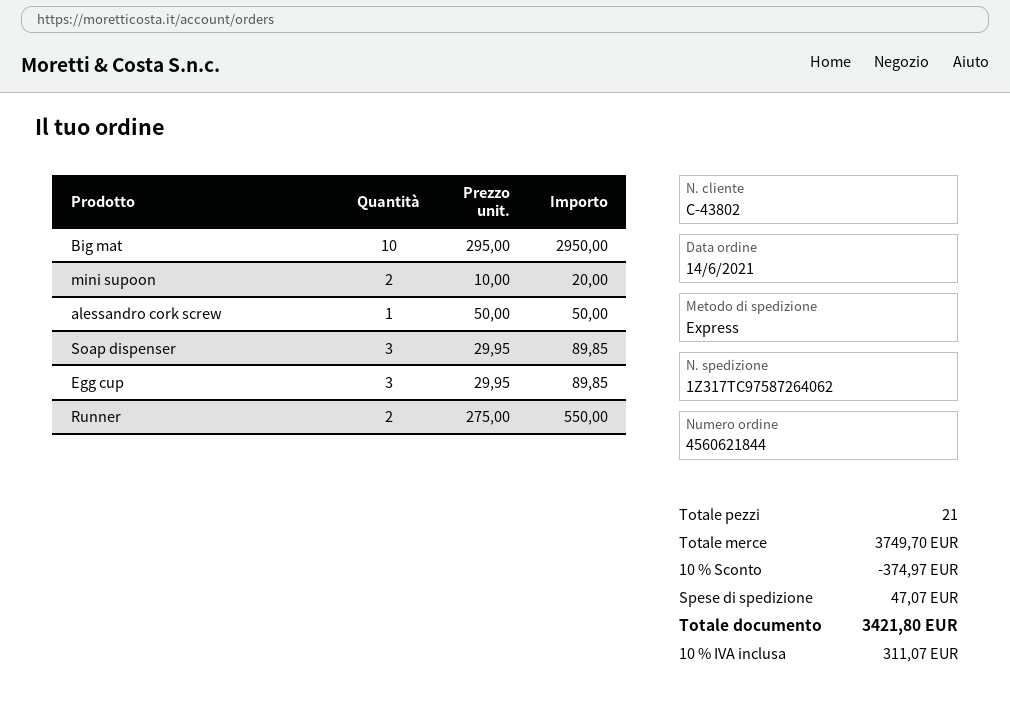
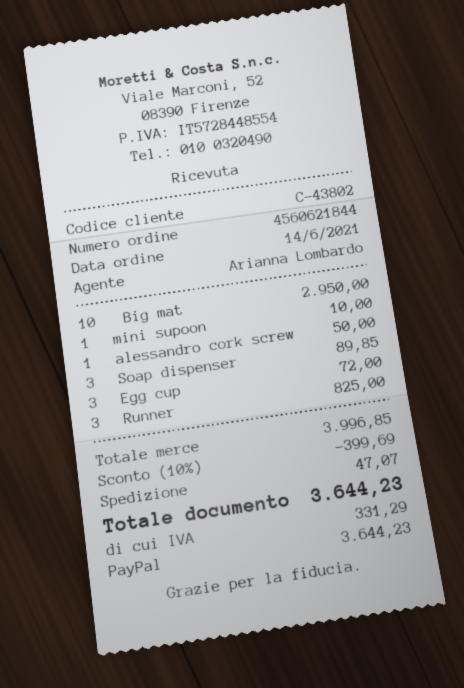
mini supoon: 2 for 20.00 -> 1 for 10.00
Egg cup: 3 for 89.85 -> 3 for 72.00
Runner: 2 for 550.00 -> 3 for 825.00
subtotal: 3749.70 -> 3996.85
discount: 10% = 374.97 -> 10% = 399.69
tax: 311.07 -> 331.29
total: 3421.80 -> 3644.23

